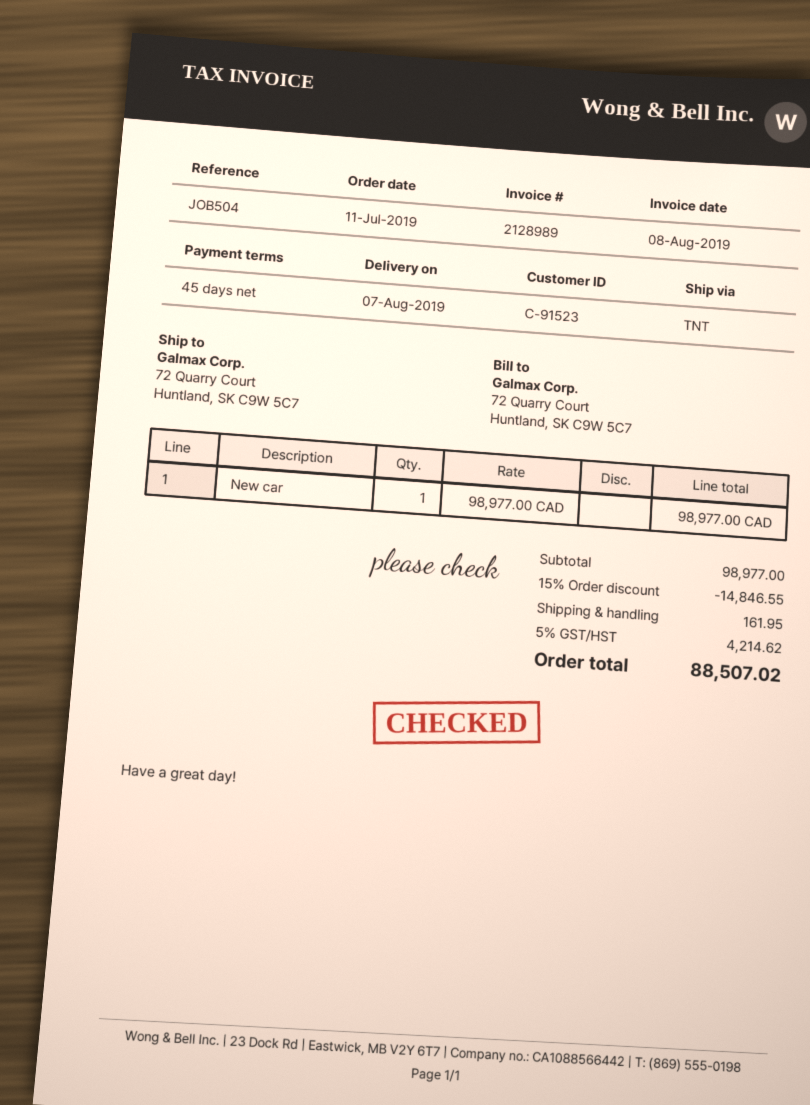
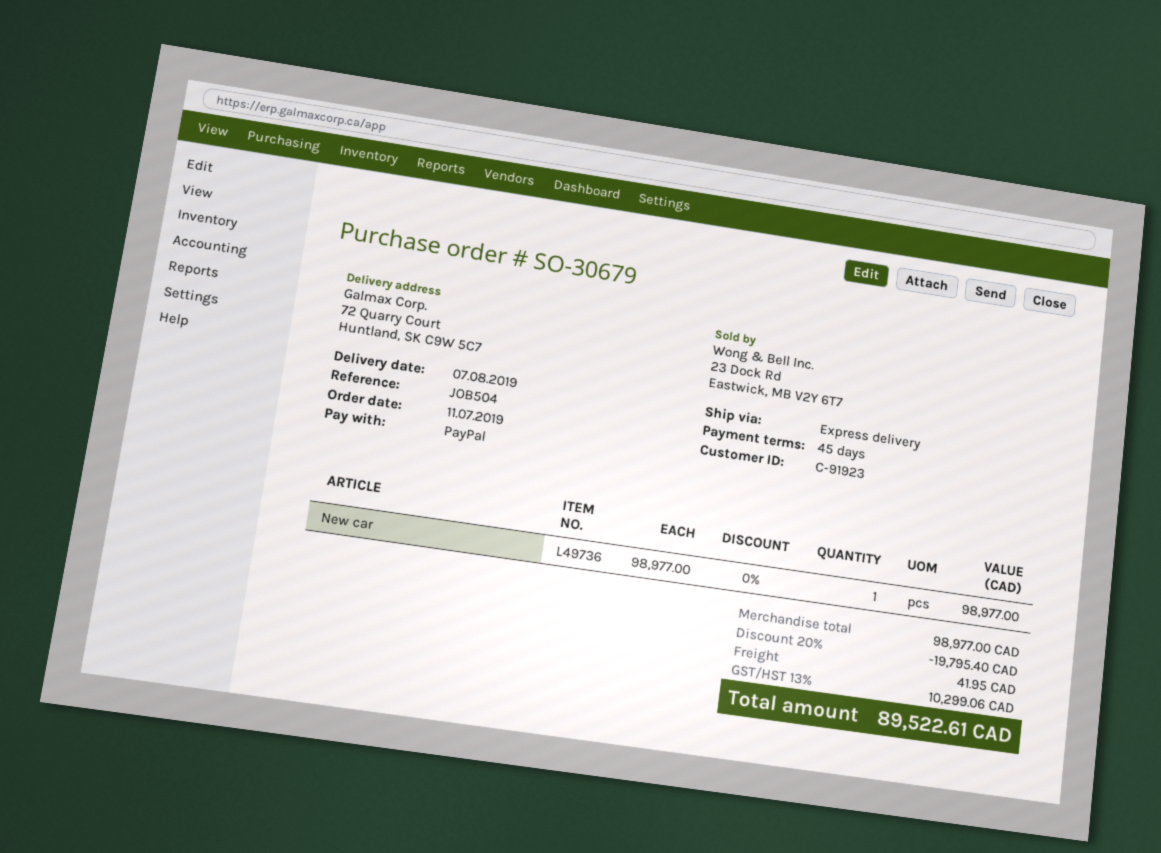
customer number: C-91523 -> C-91923
shipping method: TNT -> express
discount: 15% = 14846.55 -> 20% = 19795.40
shipping: 161.95 -> 41.95
tax: 5% = 4214.62 -> 13% = 10299.06
total: 88507.02 -> 89522.61

